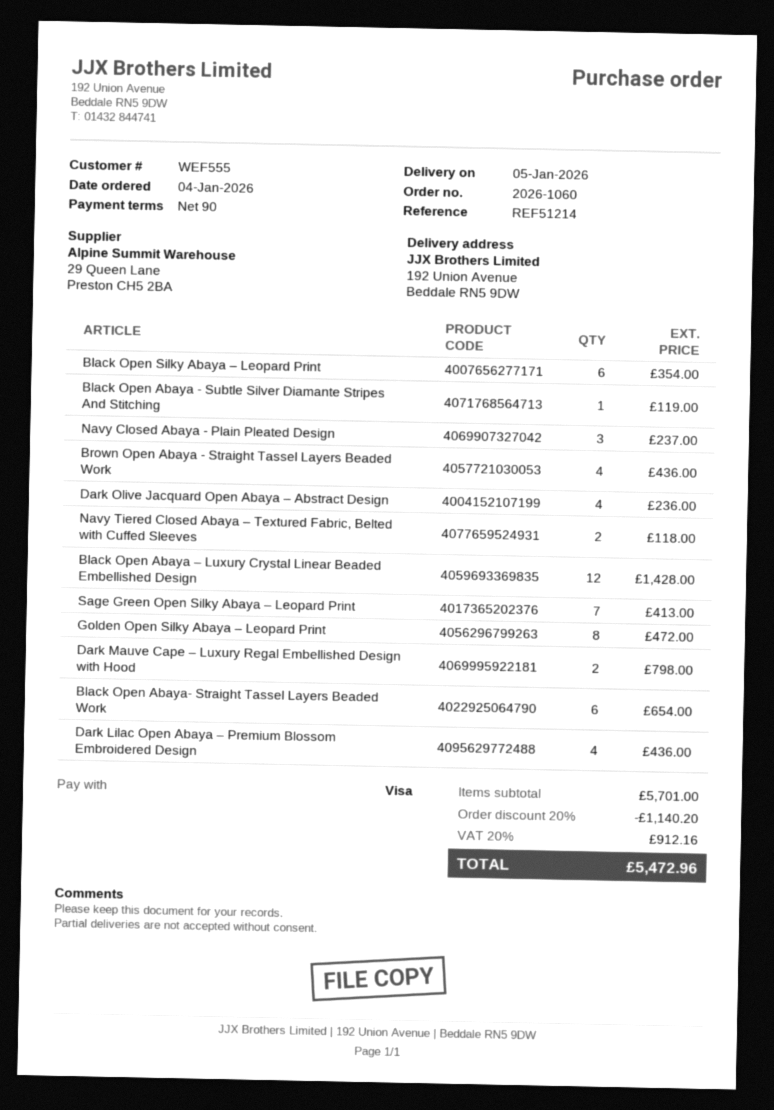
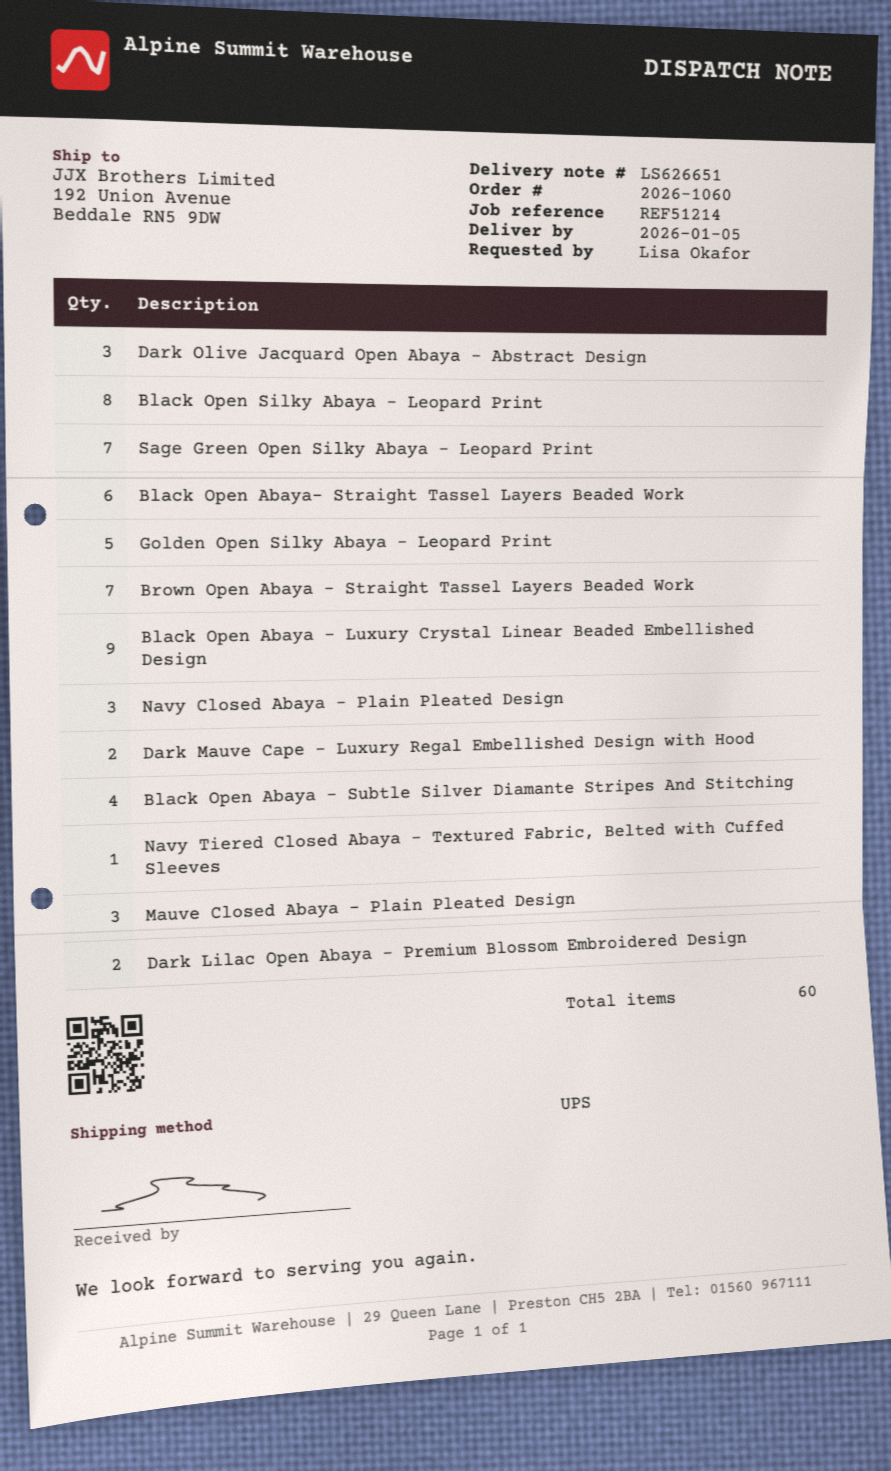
Black Open Silky Abaya – Leopard Print: 6 -> 8
Black Open Abaya - Subtle Silver Diamante Stripes And Stitching: 1 -> 4
Brown Open Abaya - Straight Tassel Layers Beaded Work: 4 -> 7
Dark Olive Jacquard Open Abaya – Abstract Design: 4 -> 3
Navy Tiered Closed Abaya – Textured Fabric, Belted with Cuffed Sleeves: 2 -> 1
Black Open Abaya – Luxury Crystal Linear Beaded Embellished Design: 12 -> 9
Golden Open Silky Abaya – Leopard Print: 8 -> 5
Dark Lilac Open Abaya – Premium Blossom Embroidered Design: 4 -> 2
Mauve Closed Abaya – Plain Pleated Design: none -> 3

